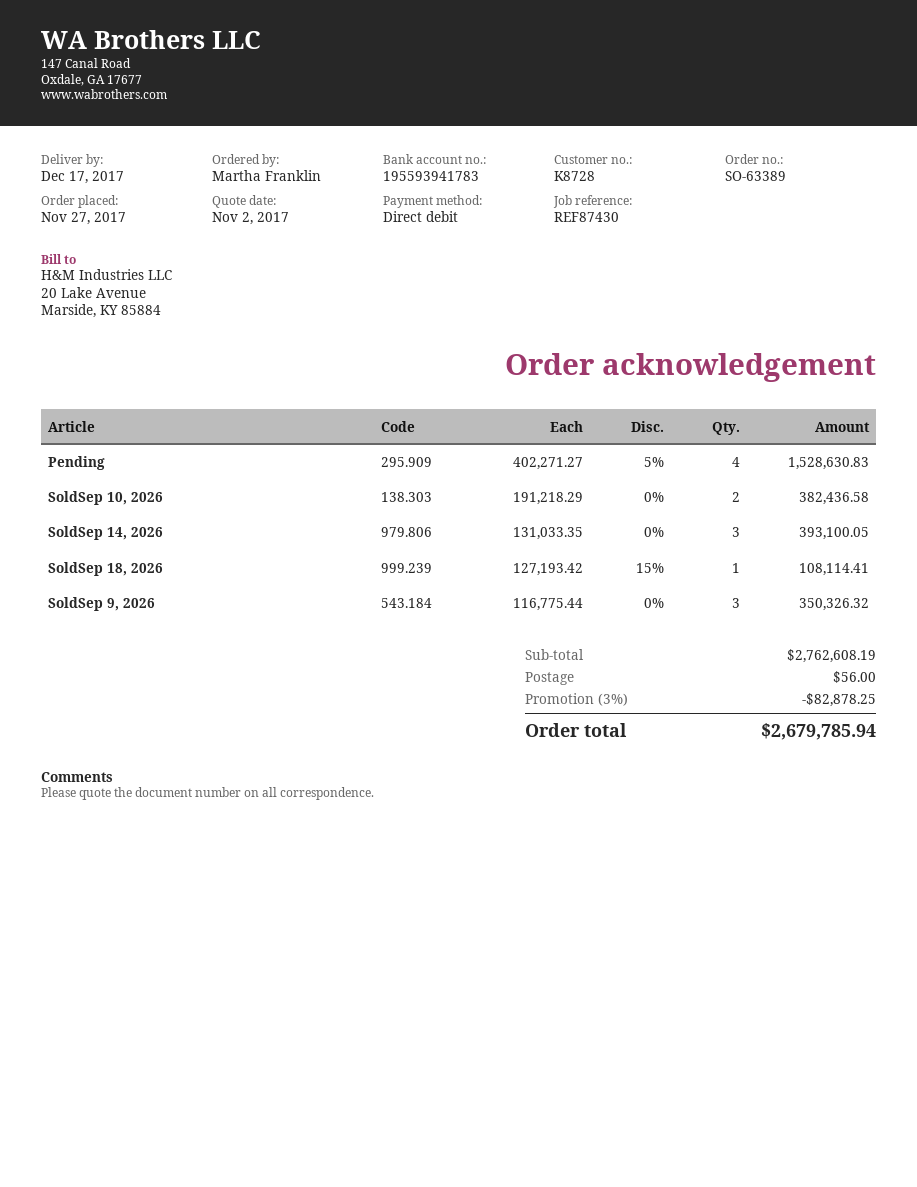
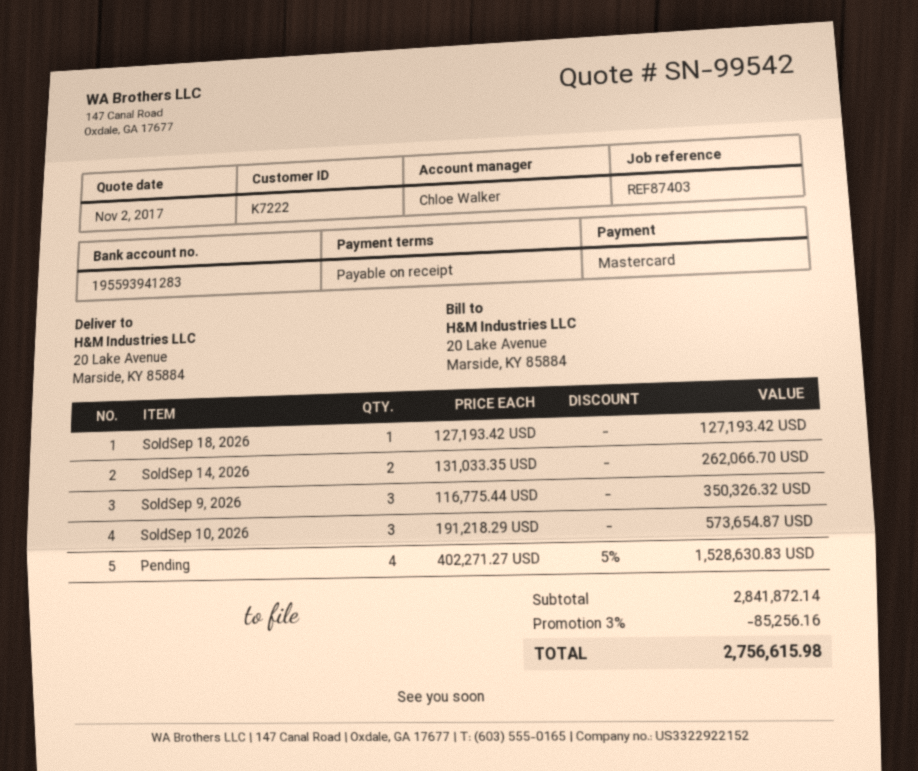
customer number: K8728 -> K7222
reference: REF87430 -> REF87403
payment method: direct debit -> Mastercard
bank account: 195593941783 -> 195593941283
SoldSep 10, 2026: 2 x 191218.29 = 382436.58 -> 3 x 191218.29 = 573654.87
SoldSep 14, 2026: 3 x 131033.35 = 393100.05 -> 2 x 131033.35 = 262066.70
SoldSep 18, 2026: 1 x 127193.42 - 15% = 108114.41 -> 1 x 127193.42 = 127193.42
subtotal: 2762608.19 -> 2841872.14
discount: 3% = 82878.25 -> 3% = 85256.16
shipping: 56.00 -> none
total: 2679785.94 -> 2756615.98

